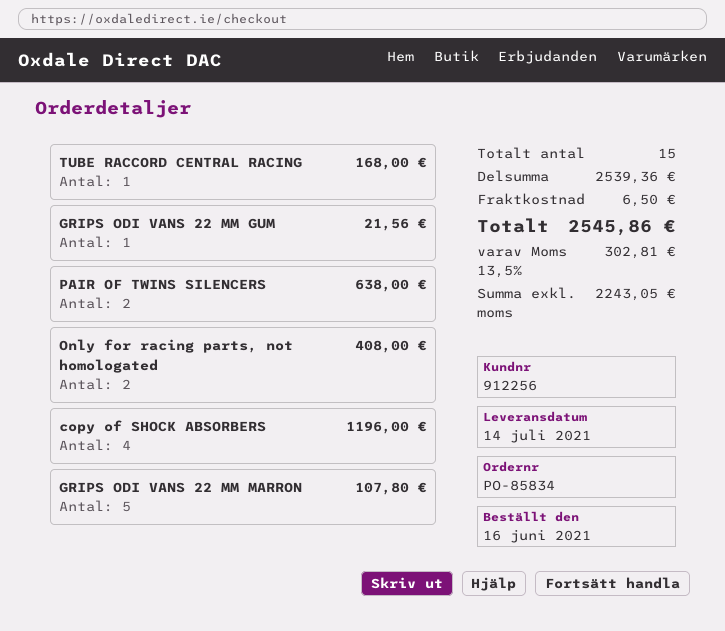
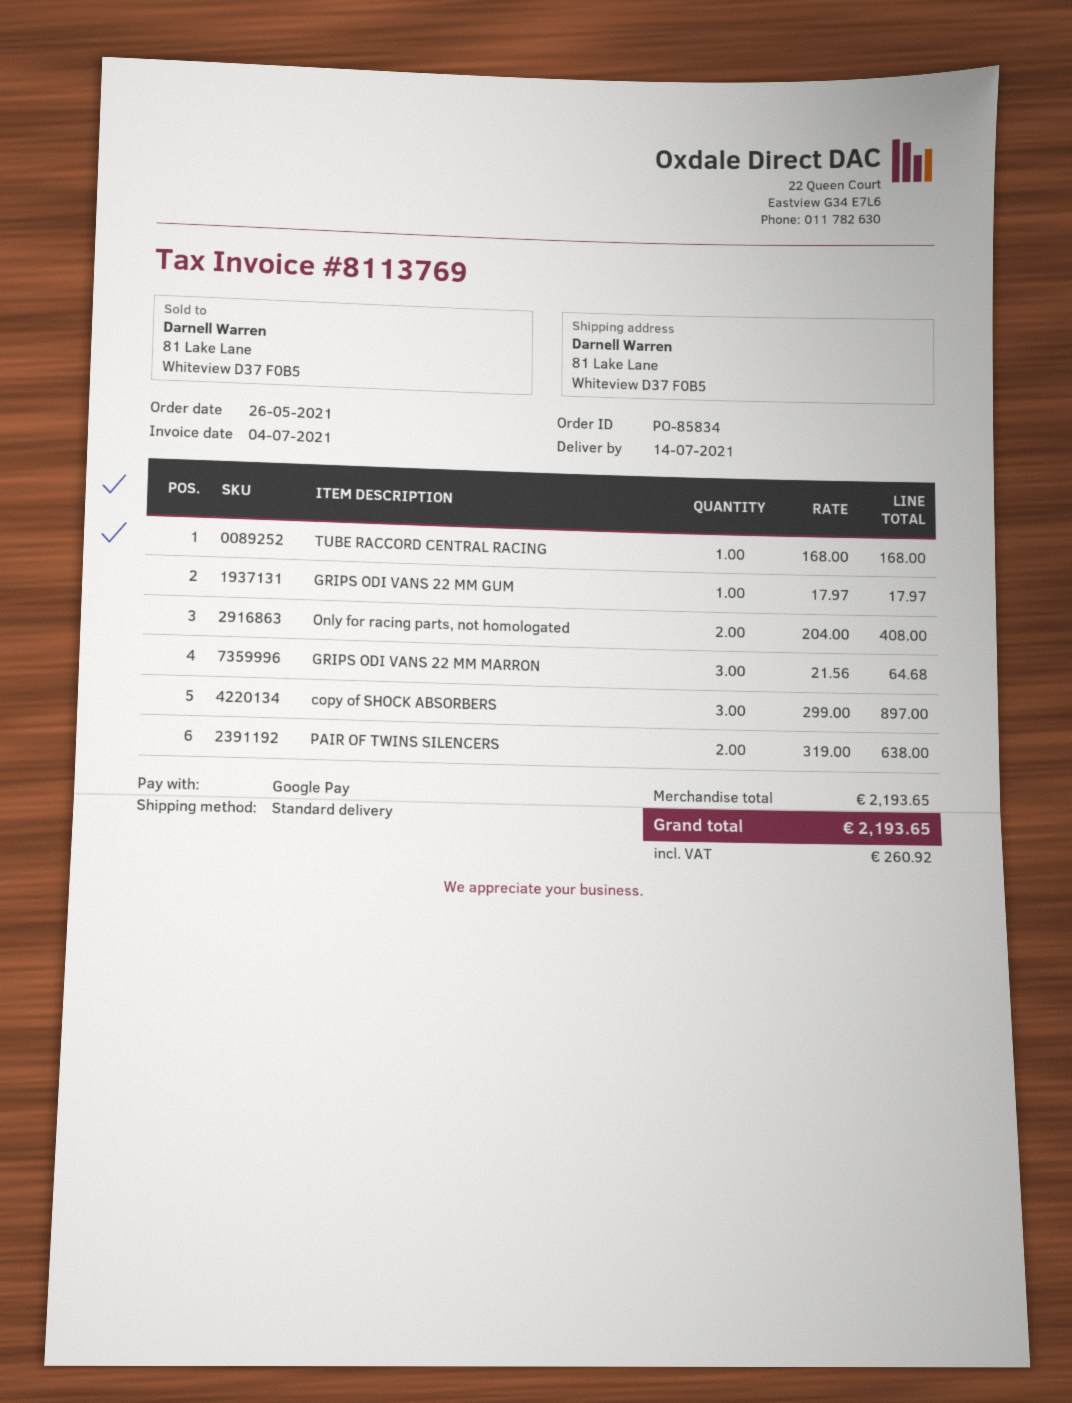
order date: 2021-06-16 -> 2021-05-26
GRIPS ODI VANS 22 MM GUM: 1 for 21.56 -> 1 for 17.97
copy of SHOCK ABSORBERS: 4 for 1196.00 -> 3 for 897.00
GRIPS ODI VANS 22 MM MARRON: 5 for 107.80 -> 3 for 64.68
subtotal: 2539.36 -> 2193.65
shipping: 6.50 -> none
tax: 302.81 -> 260.92
total: 2545.86 -> 2193.65

